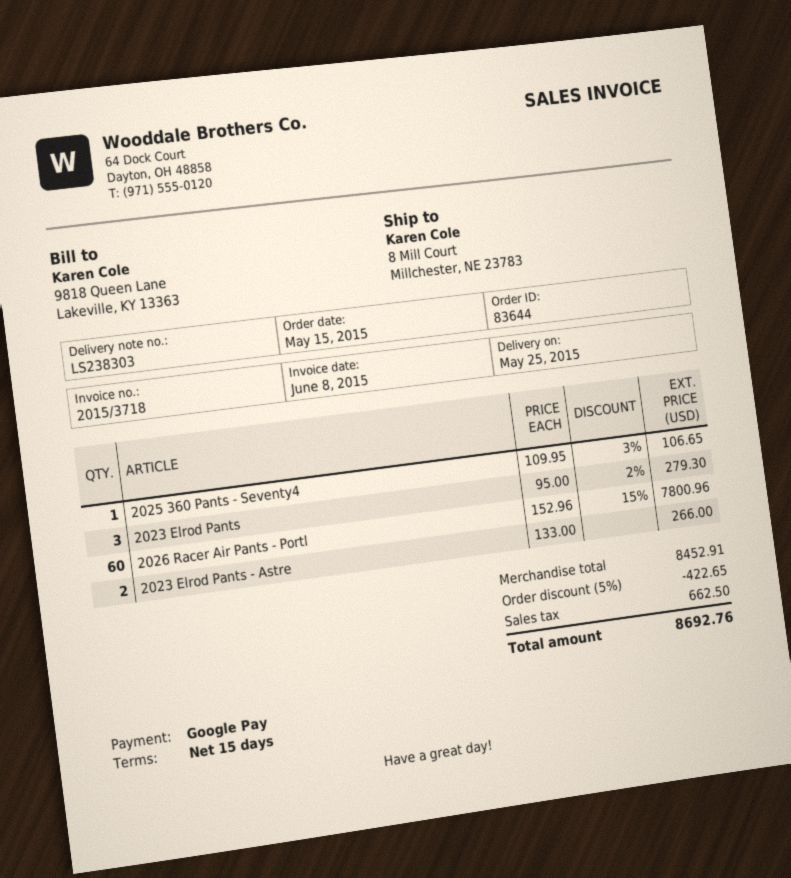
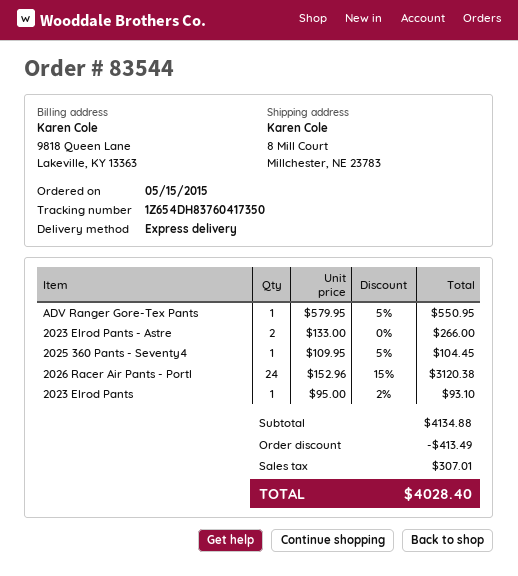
order number: 83644 -> 83544
2025 360 Pants - Seventy4: 1 x 109.95 - 3% = 106.65 -> 1 x 109.95 - 5% = 104.45
2023 Elrod Pants: 3 x 95.00 - 2% = 279.30 -> 1 x 95.00 - 2% = 93.10
2026 Racer Air Pants - Portl: 60 x 152.96 - 15% = 7800.96 -> 24 x 152.96 - 15% = 3120.38
ADV Ranger Gore-Tex Pants: none -> 1 x 579.95 - 5% = 550.95
subtotal: 8452.91 -> 4134.88
discount: 422.65 -> 413.49
tax: 662.50 -> 307.01
total: 8692.76 -> 4028.40

